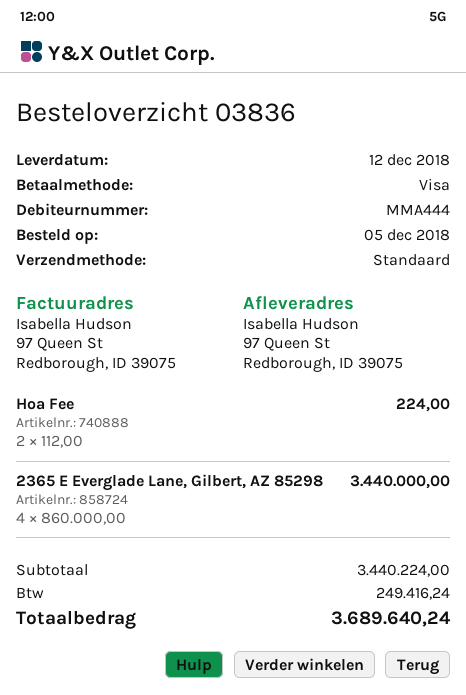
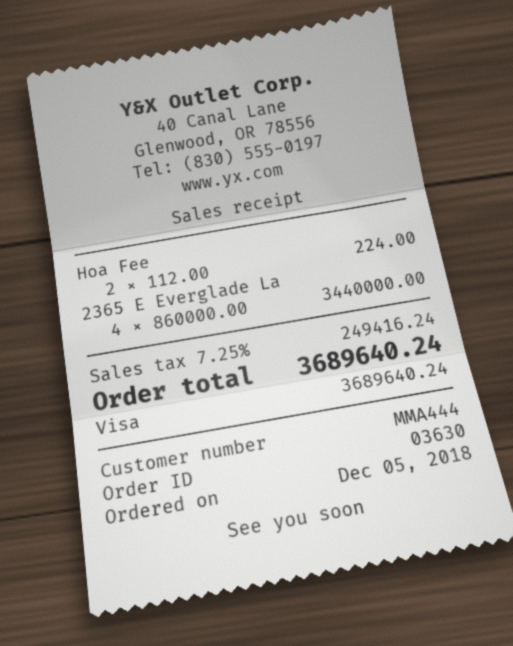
order number: 03836 -> 03630

